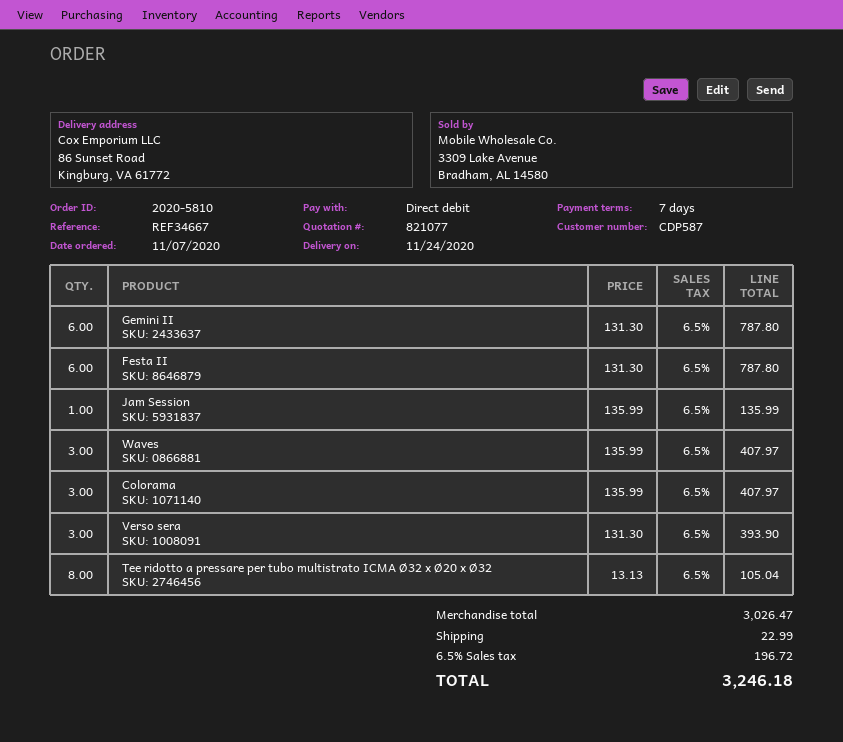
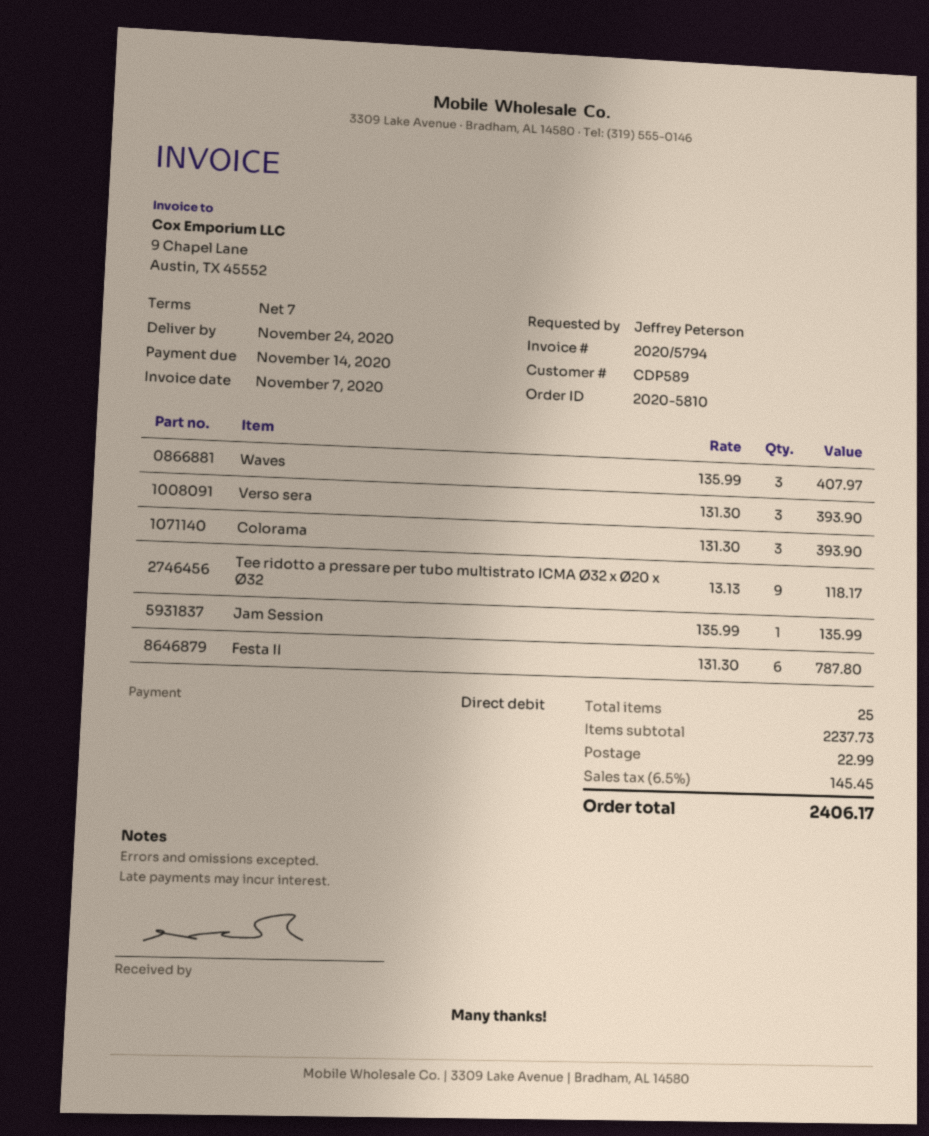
customer number: CDP587 -> CDP589
Gemini II: 6 x 131.30 = 787.80 -> none
Colorama: 3 x 135.99 = 407.97 -> 3 x 131.30 = 393.90
Tee ridotto a pressare per tubo multistrato ICMA Ø32 x Ø20 x Ø32: 8 x 13.13 = 105.04 -> 9 x 13.13 = 118.17
subtotal: 3026.47 -> 2237.73
tax: 6.5% = 196.72 -> 6.5% = 145.45
total: 3246.18 -> 2406.17

